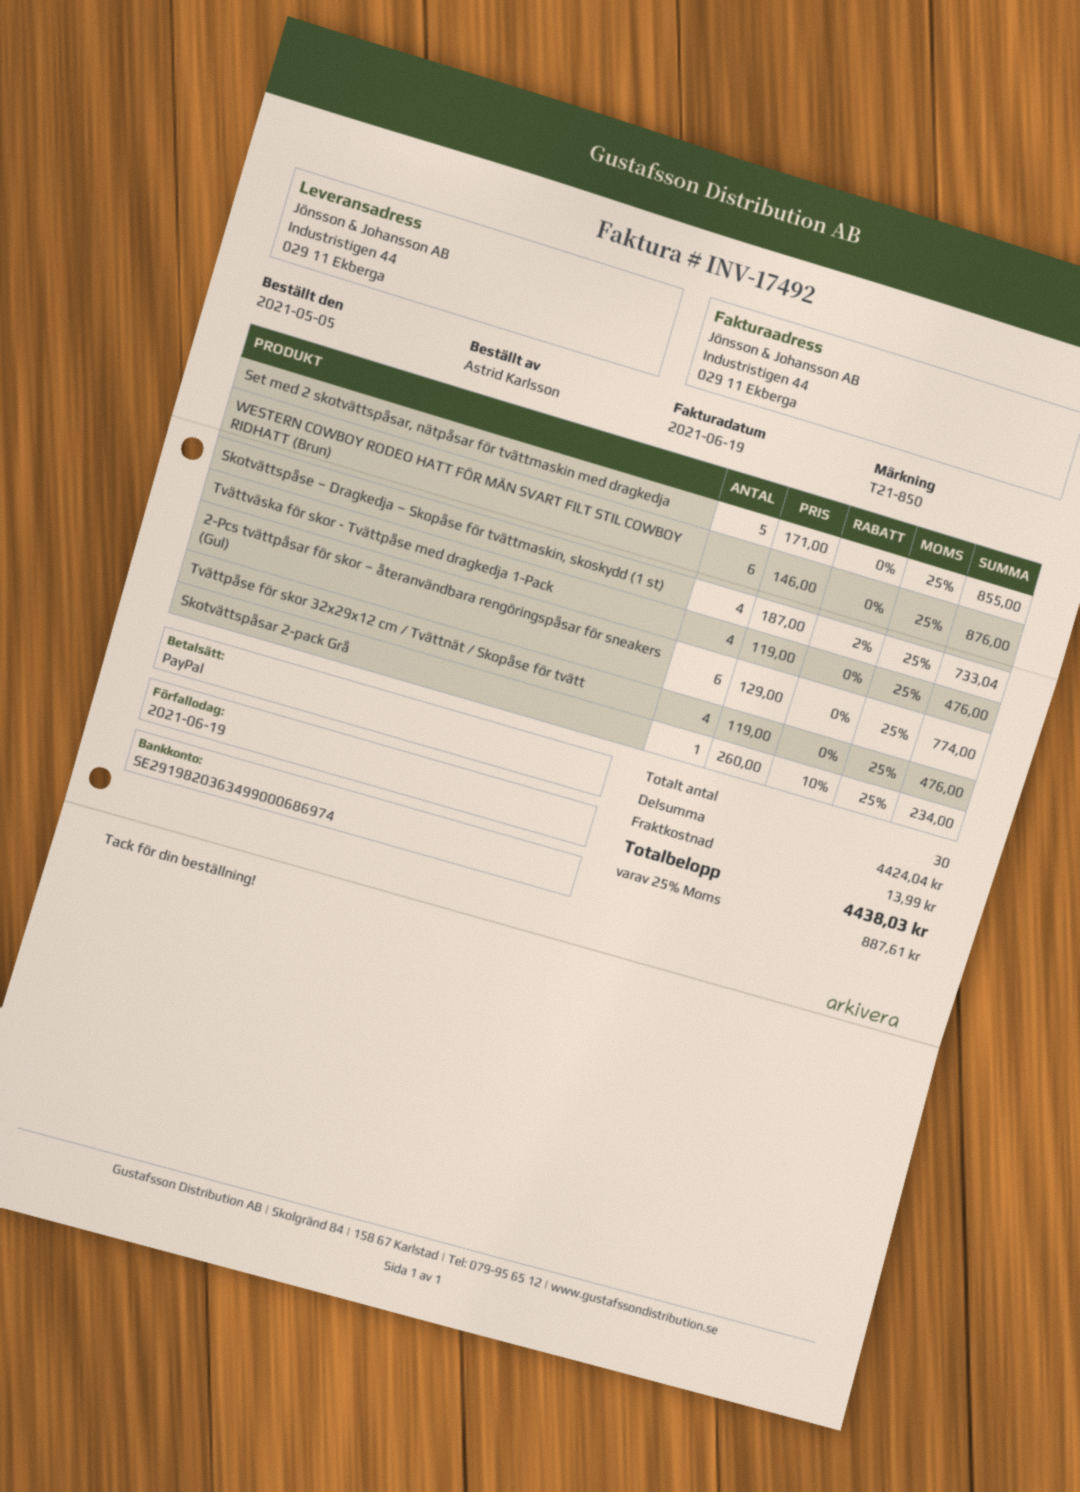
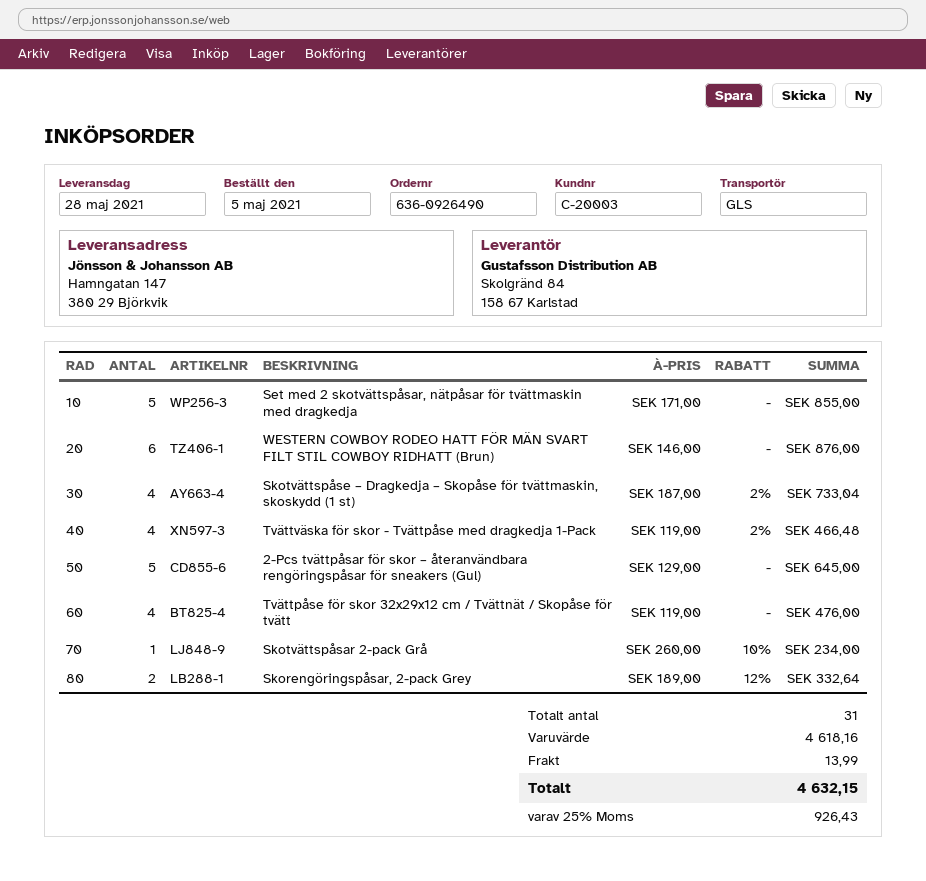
ship to: Industristigen 44, 029 11 Ekberga -> Hamngatan 147, 380 29 Björkvik
Tvättväska för skor - Tvättpåse med dragkedja 1-Pack: 4 x 119.00 = 476.00 -> 4 x 119.00 - 2% = 466.48
2-Pcs tvättpåsar för skor – återanvändbara rengöringspåsar för sneakers (Gul): 6 x 129.00 = 774.00 -> 5 x 129.00 = 645.00
Skorengöringspåsar, 2-pack Grey: none -> 2 x 189.00 - 12% = 332.64
total quantity: 30 -> 31
subtotal: 4424.04 -> 4618.16
tax: 25% = 887.61 -> 25% = 926.43
total: 4438.03 -> 4632.15

